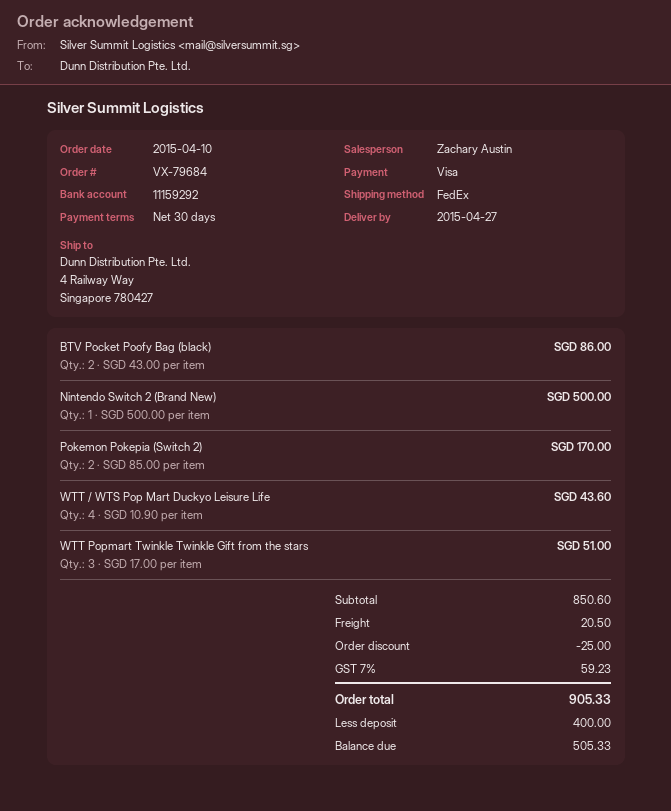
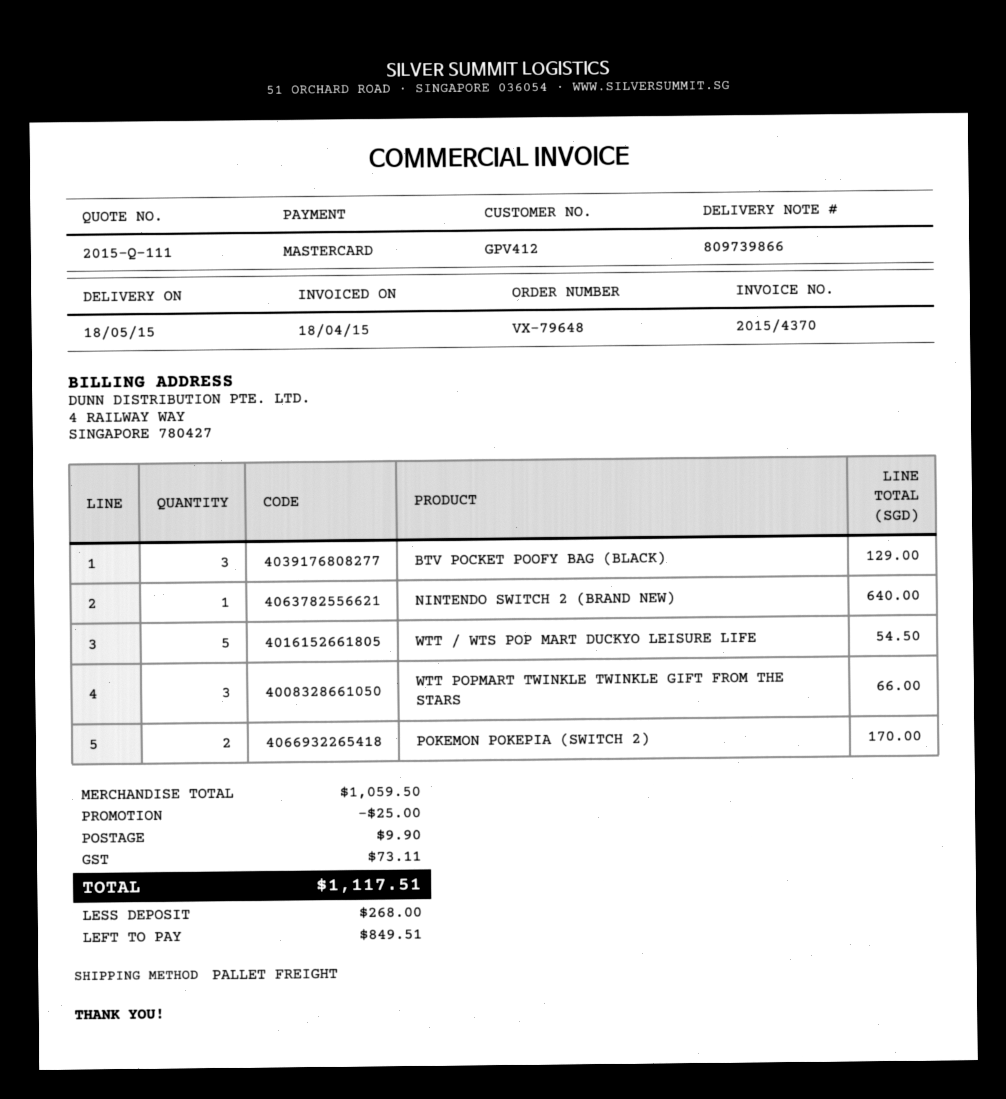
order number: VX-79684 -> VX-79648
delivery date: 2015-04-27 -> 2015-05-18
payment method: Visa -> Mastercard
shipping method: FedEx -> pallet freight
BTV Pocket Poofy Bag (black): 2 for 86.00 -> 3 for 129.00
Nintendo Switch 2 (Brand New): 1 for 500.00 -> 1 for 640.00
WTT / WTS Pop Mart Duckyo Leisure Life: 4 for 43.60 -> 5 for 54.50
WTT Popmart Twinkle Twinkle Gift from the stars: 3 for 51.00 -> 3 for 66.00
subtotal: 850.60 -> 1059.50
shipping: 20.50 -> 9.90
tax: 59.23 -> 73.11
total: 905.33 -> 1117.51
deposit: 400.00 -> 268.00
balance: 505.33 -> 849.51

